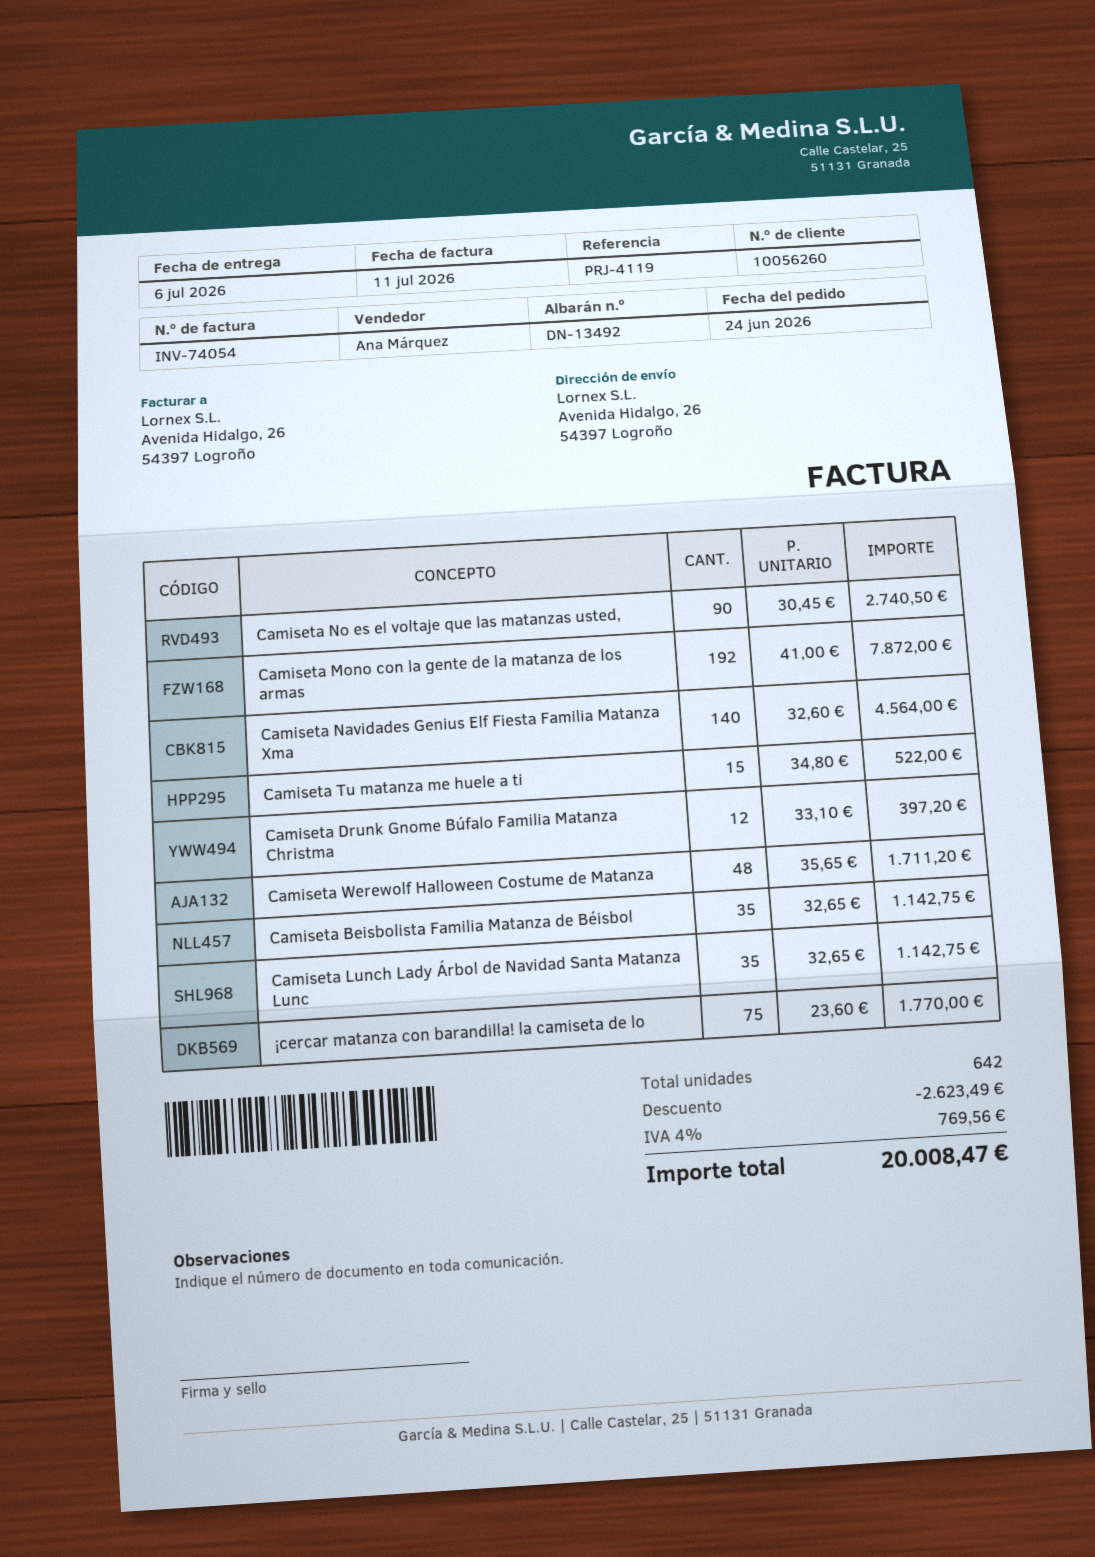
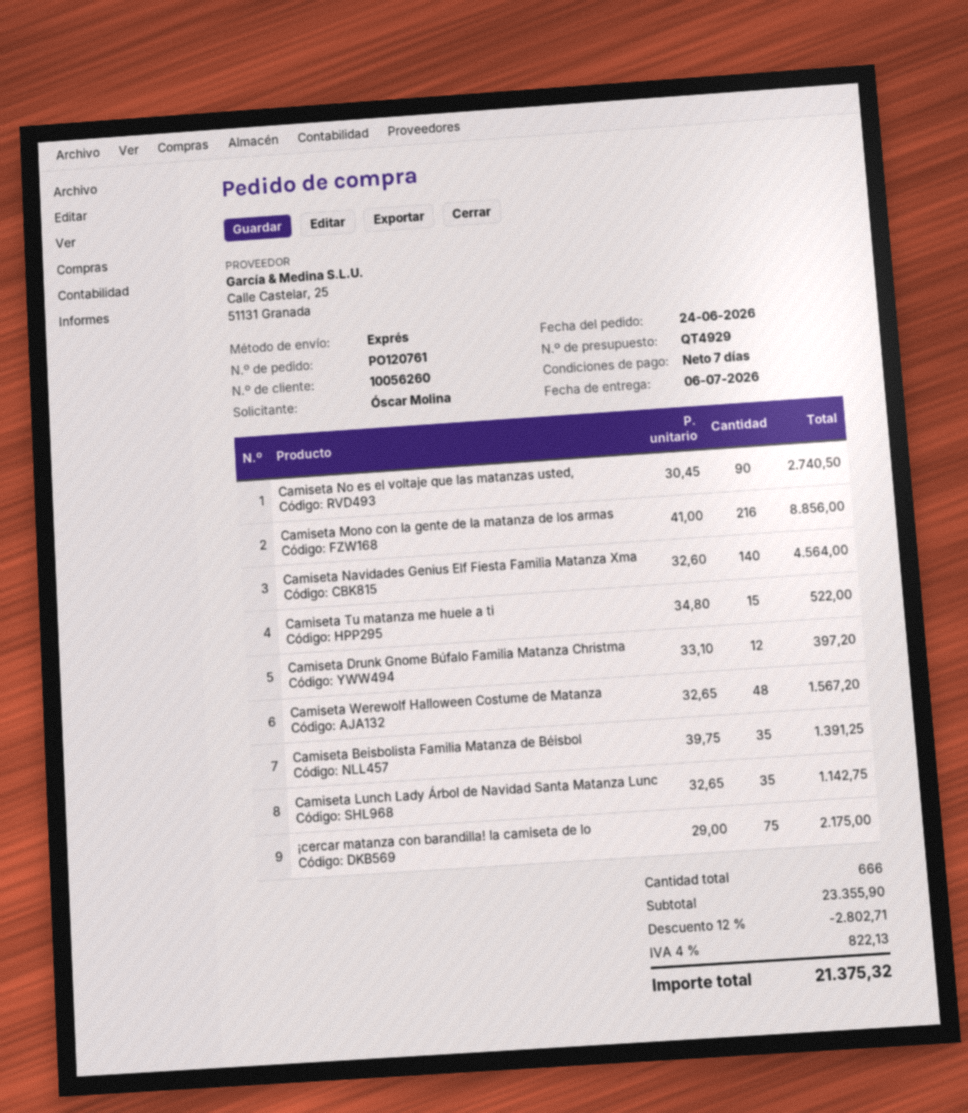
Camiseta Mono con la gente de la matanza de los armas: 192 x 41.00 = 7872.00 -> 216 x 41.00 = 8856.00
Camiseta Werewolf Halloween Costume de Matanza: 48 x 35.65 = 1711.20 -> 48 x 32.65 = 1567.20
Camiseta Beisbolista Familia Matanza de Béisbol: 35 x 32.65 = 1142.75 -> 35 x 39.75 = 1391.25
¡cercar matanza con barandilla! la camiseta de lo: 75 x 23.60 = 1770.00 -> 75 x 29.00 = 2175.00
total quantity: 642 -> 666
discount: 2623.49 -> 2802.71
tax: 4% = 769.56 -> 4% = 822.13
total: 20008.47 -> 21375.32

